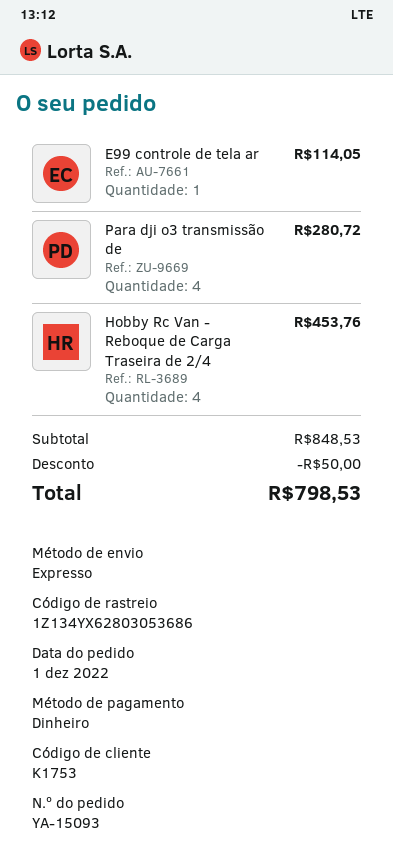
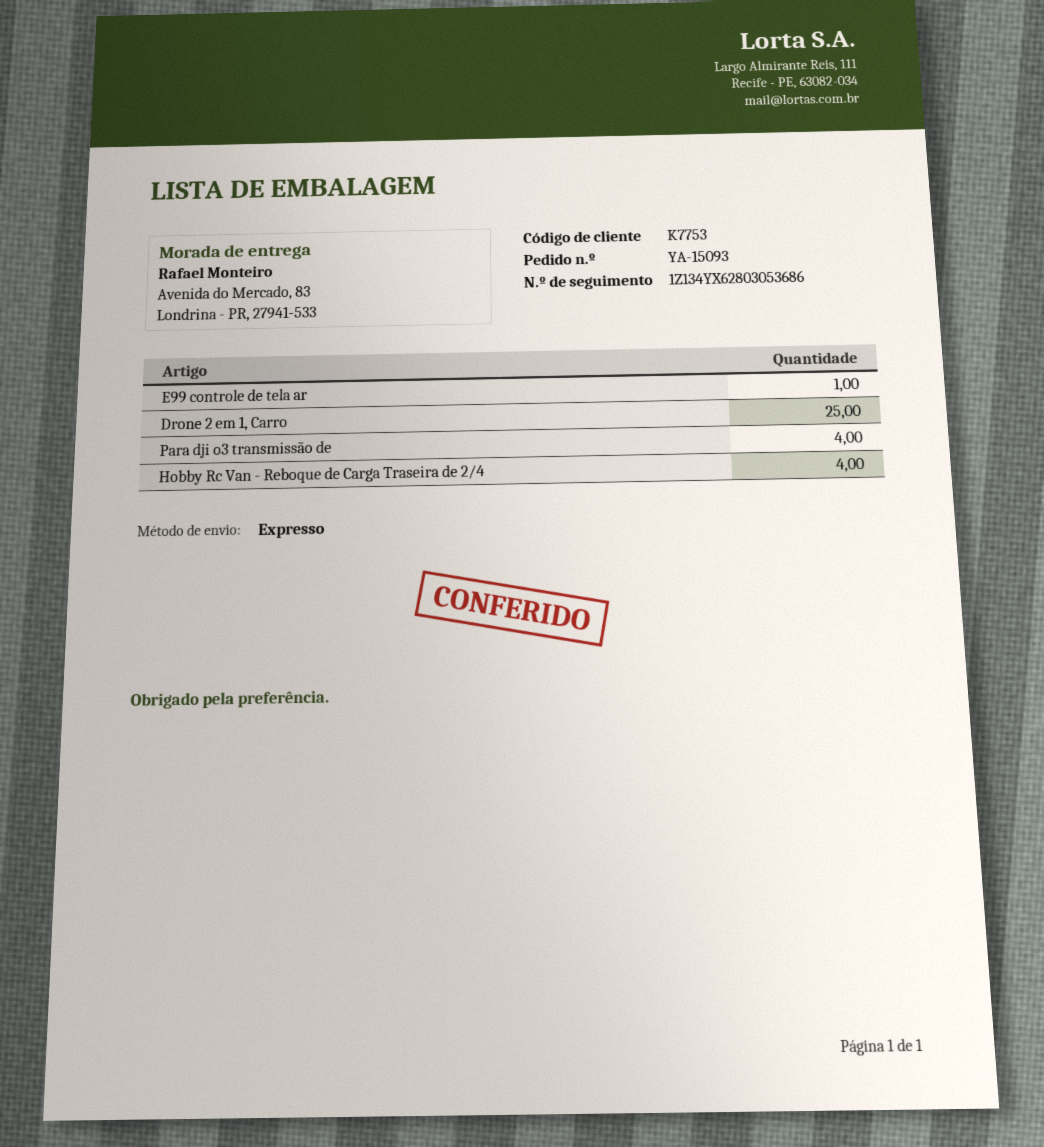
customer number: K1753 -> K7753
Drone 2 em 1, Carro: none -> 25

